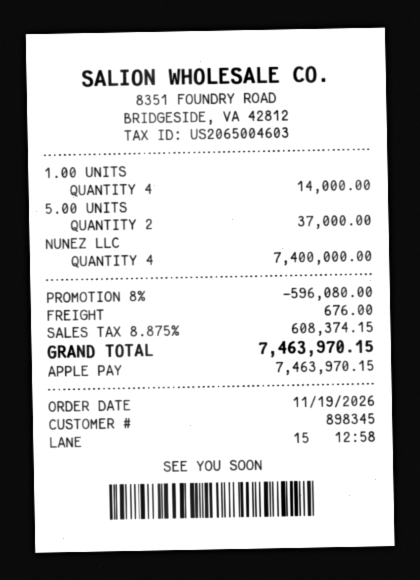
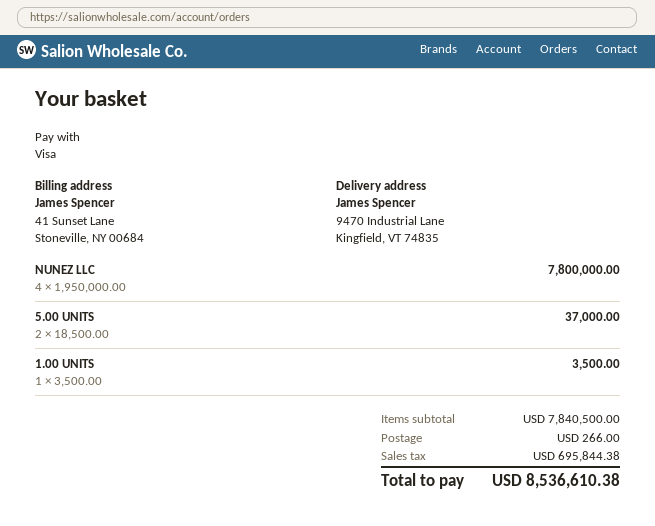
payment method: Apple Pay -> Visa
1.00 UNITS: 4 for 14000.00 -> 1 for 3500.00
NUNEZ LLC: 4 for 7400000.00 -> 4 for 7800000.00
discount: 8% = 596080.00 -> none
shipping: 676.00 -> 266.00
tax: 608374.15 -> 695844.38
total: 7463970.15 -> 8536610.38

